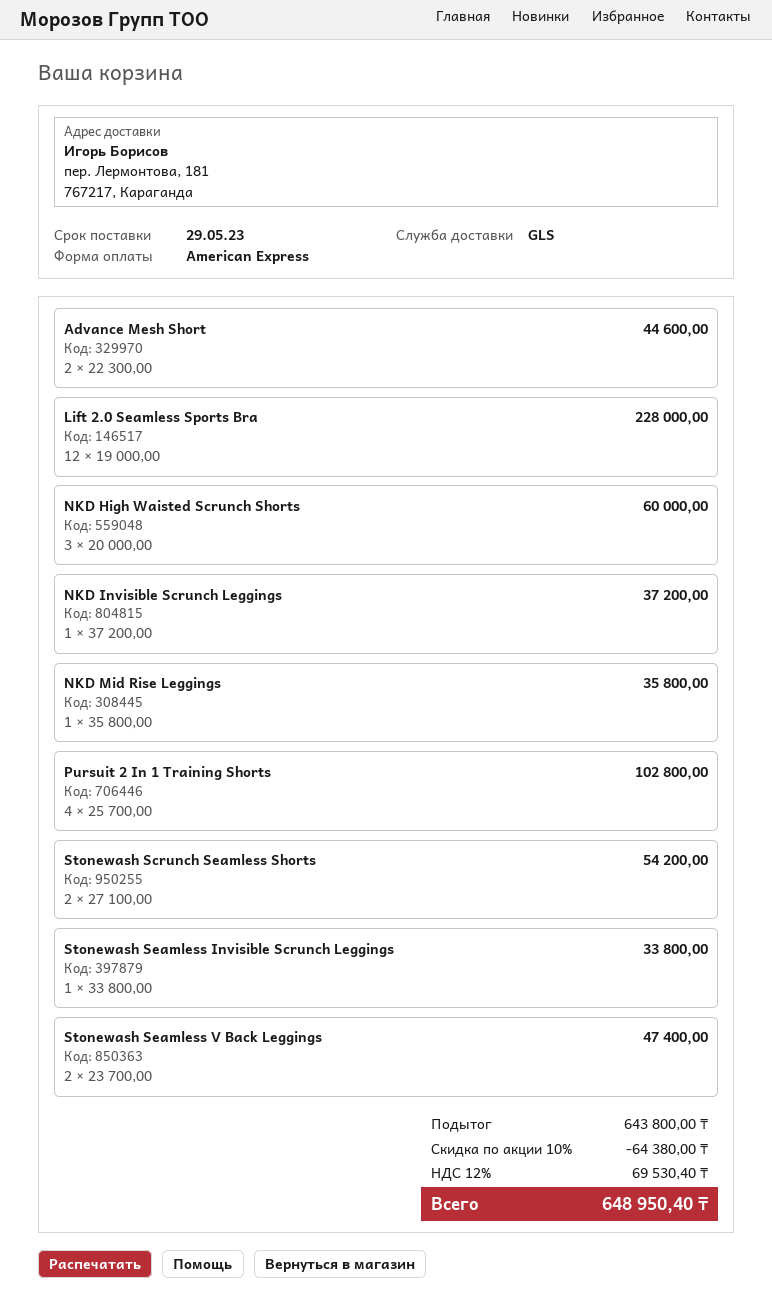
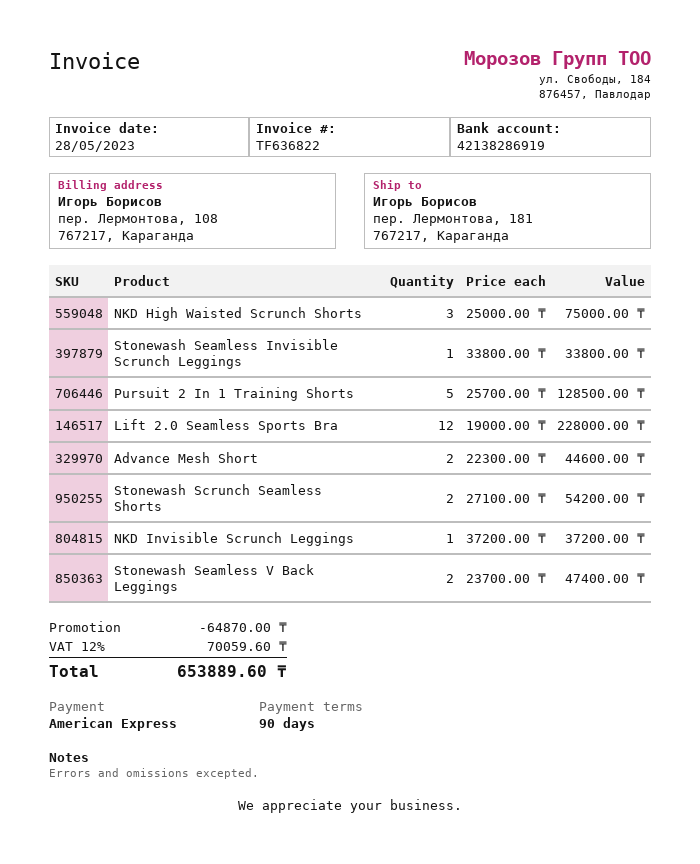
NKD High Waisted Scrunch Shorts: 3 x 20000.00 = 60000.00 -> 3 x 25000.00 = 75000.00
NKD Mid Rise Leggings: 1 x 35800.00 = 35800.00 -> none
Pursuit 2 In 1 Training Shorts: 4 x 25700.00 = 102800.00 -> 5 x 25700.00 = 128500.00
discount: 64380.00 -> 64870.00
tax: 12% = 69530.40 -> 12% = 70059.60
total: 648950.40 -> 653889.60

